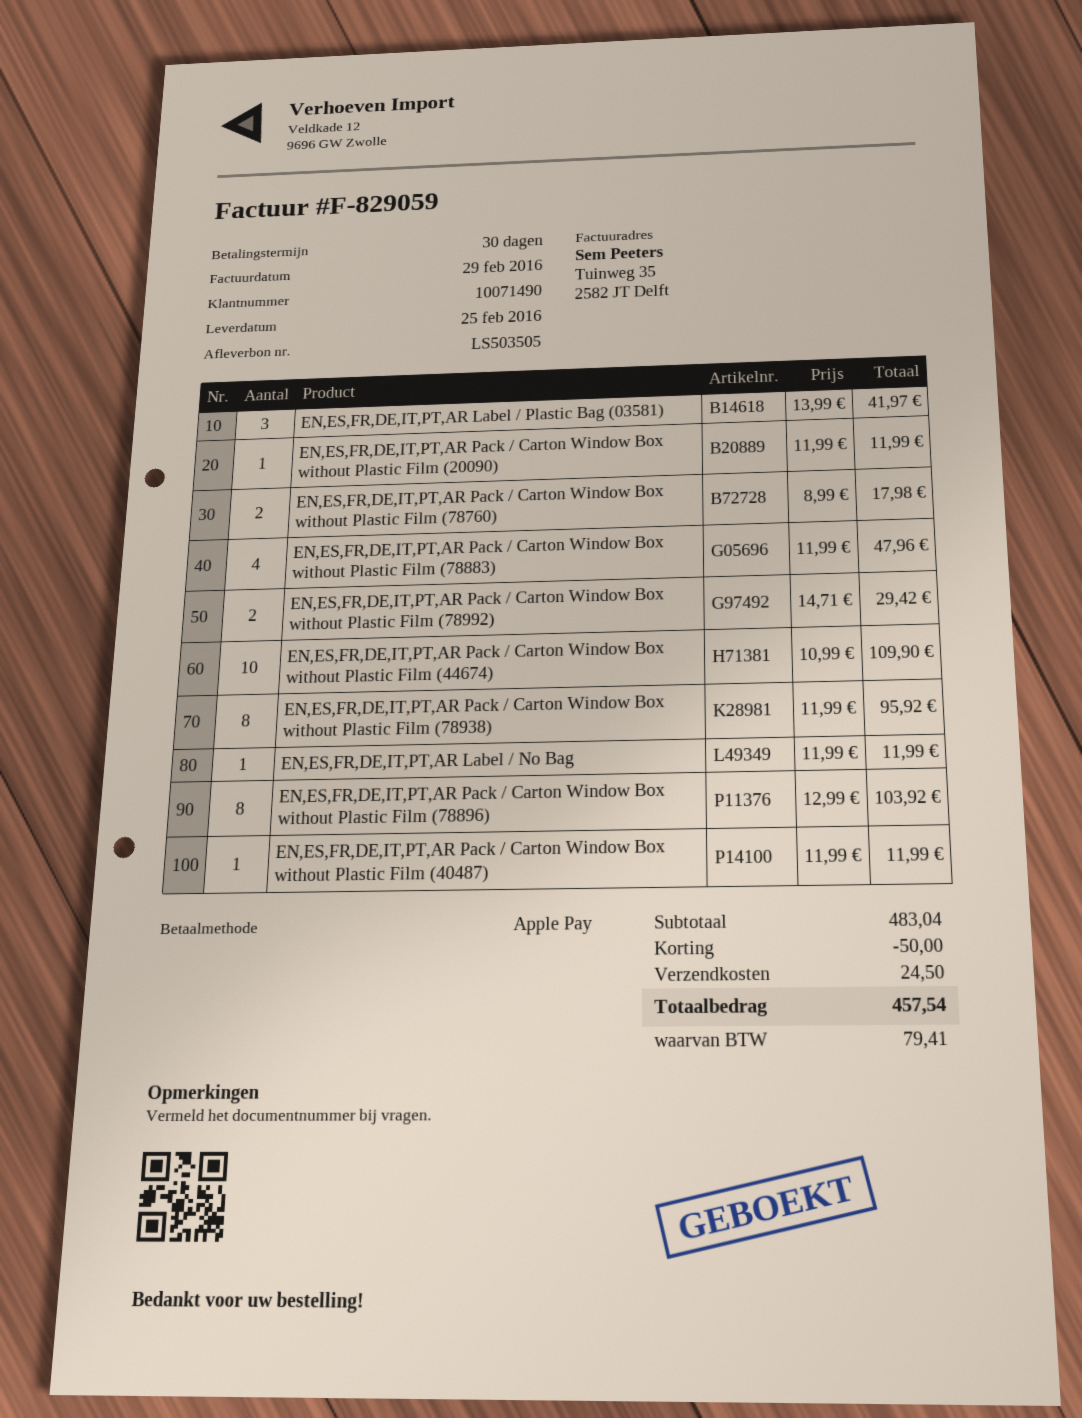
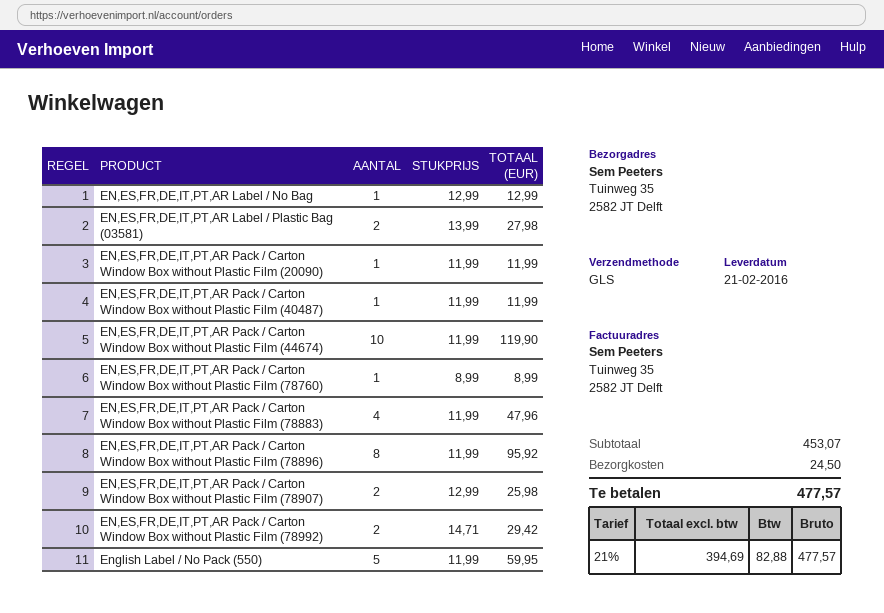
delivery date: 2016-02-25 -> 2016-02-21
EN,ES,FR,DE,IT,PT,AR Label / Plastic Bag (03581): 3 x 13.99 = 41.97 -> 2 x 13.99 = 27.98
EN,ES,FR,DE,IT,PT,AR Pack / Carton Window Box without Plastic Film (78760): 2 x 8.99 = 17.98 -> 1 x 8.99 = 8.99
EN,ES,FR,DE,IT,PT,AR Pack / Carton Window Box without Plastic Film (44674): 10 x 10.99 = 109.90 -> 10 x 11.99 = 119.90
EN,ES,FR,DE,IT,PT,AR Pack / Carton Window Box without Plastic Film (78938): 8 x 11.99 = 95.92 -> none
EN,ES,FR,DE,IT,PT,AR Label / No Bag: 1 x 11.99 = 11.99 -> 1 x 12.99 = 12.99
EN,ES,FR,DE,IT,PT,AR Pack / Carton Window Box without Plastic Film (78896): 8 x 12.99 = 103.92 -> 8 x 11.99 = 95.92
EN,ES,FR,DE,IT,PT,AR Pack / Carton Window Box without Plastic Film (78907): none -> 2 x 12.99 = 25.98
English Label / No Pack (550): none -> 5 x 11.99 = 59.95
subtotal: 483.04 -> 453.07
discount: 50.00 -> none
tax: 79.41 -> 82.88
total: 457.54 -> 477.57

